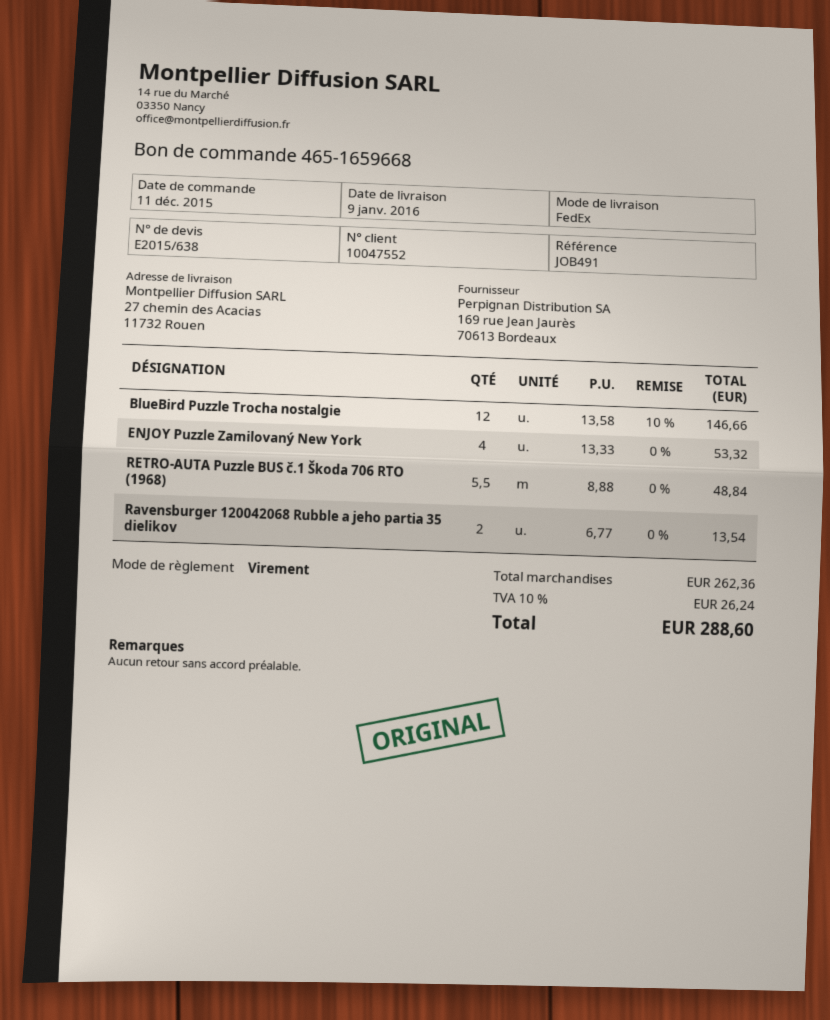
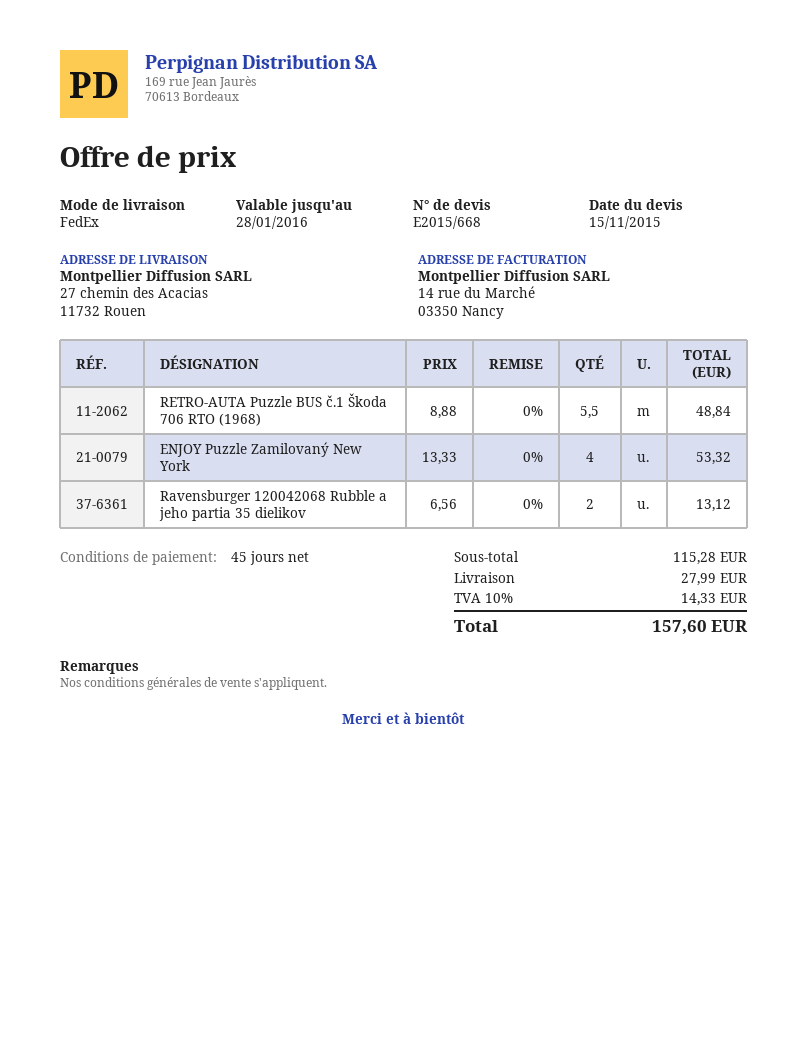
quote number: E2015/638 -> E2015/668
BlueBird Puzzle Trocha nostalgie: 12 x 13.58 - 10% = 146.66 -> none
Ravensburger 120042068 Rubble a jeho partia 35 dielikov: 2 x 6.77 = 13.54 -> 2 x 6.56 = 13.12
subtotal: 262.36 -> 115.28
shipping: none -> 27.99
tax: 10% = 26.24 -> 10% = 14.33
total: 288.60 -> 157.60

